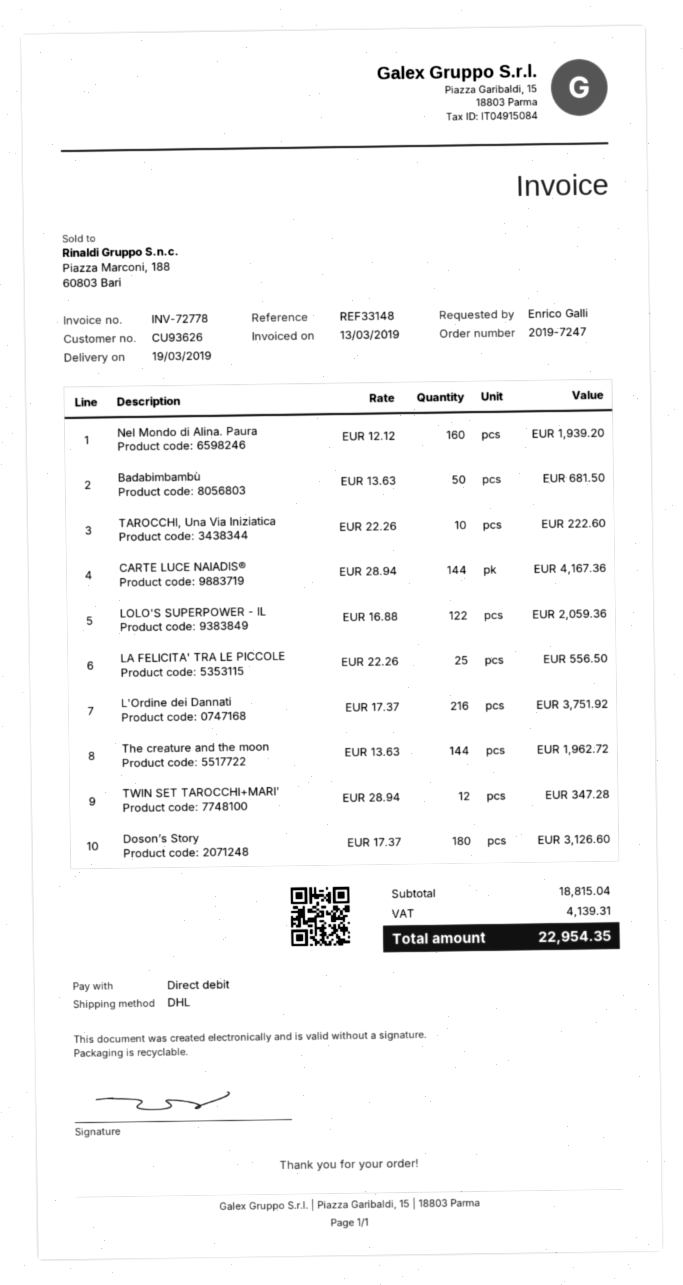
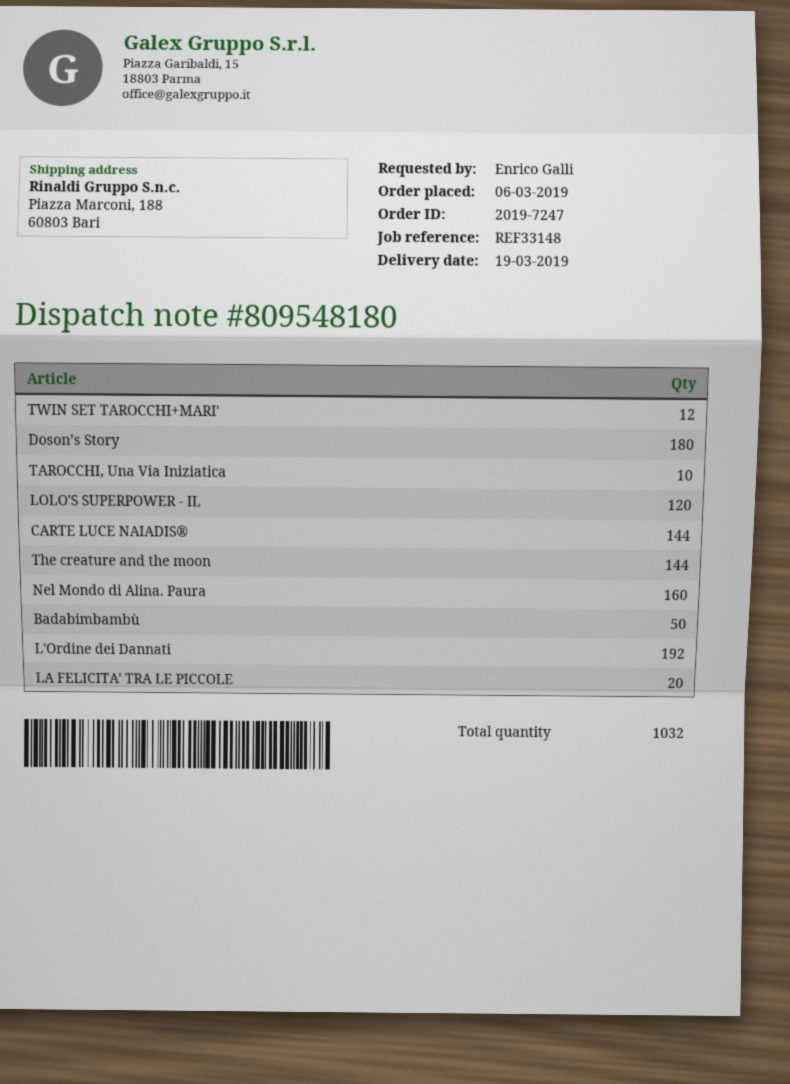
LOLO'S SUPERPOWER - IL: 122 -> 120
LA FELICITA' TRA LE PICCOLE: 25 -> 20
L'Ordine dei Dannati: 216 -> 192

